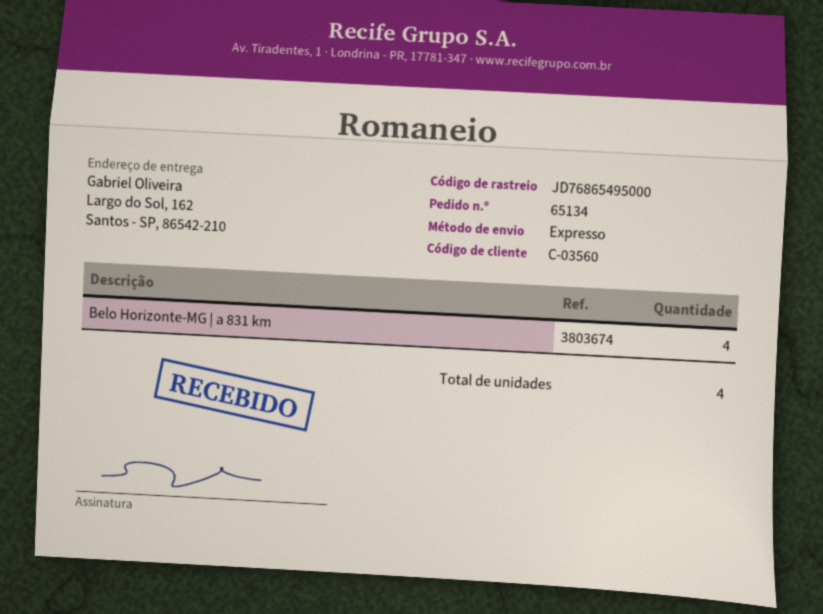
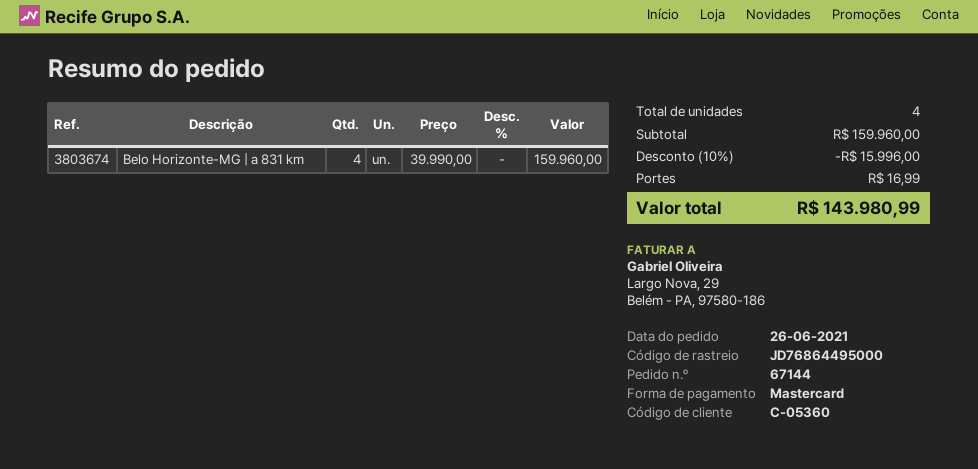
order number: 65134 -> 67144
customer number: C-03560 -> C-05360
tracking number: JD76865495000 -> JD76864495000

